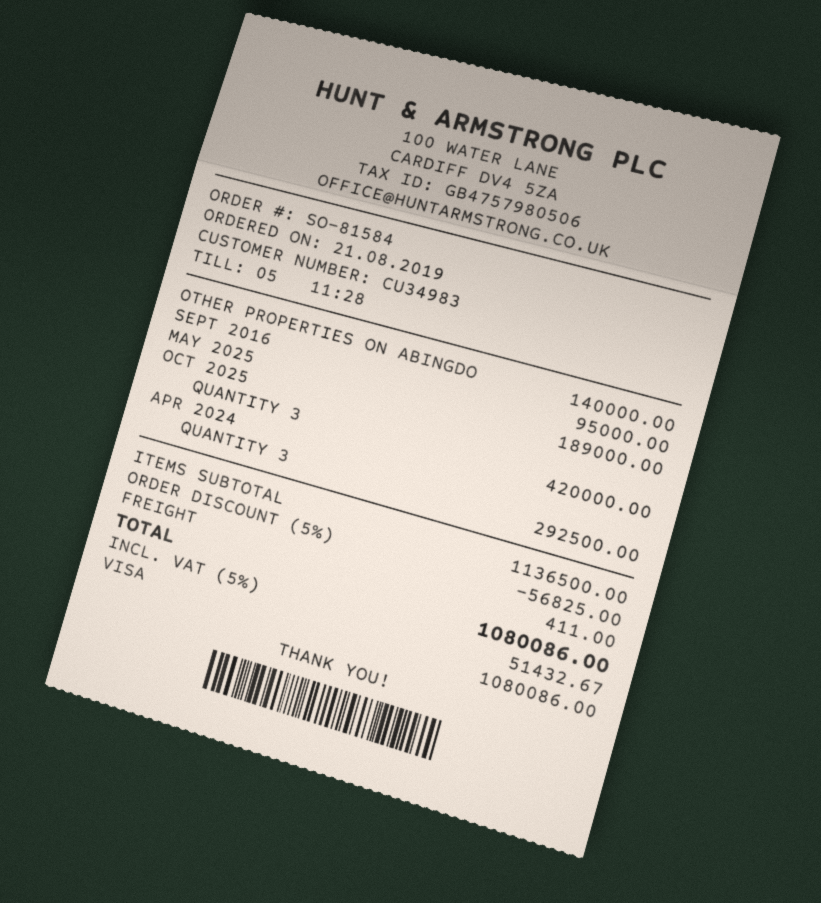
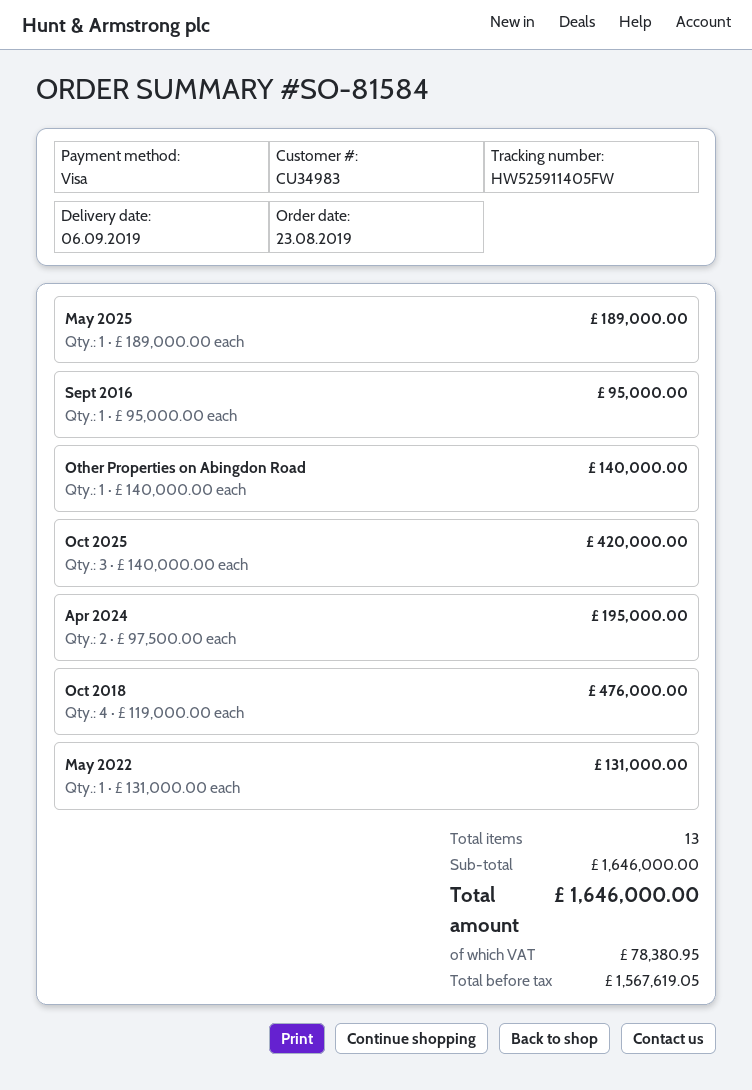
order date: 2019-08-21 -> 2019-08-23
APR 2024: 3 for 292500.00 -> 2 for 195000.00
Oct 2018: none -> 4 for 476000.00
May 2022: none -> 1 for 131000.00
subtotal: 1136500.00 -> 1646000.00
discount: 5% = 56825.00 -> none
shipping: 411.00 -> none
tax: 51432.67 -> 78380.95
total: 1080086.00 -> 1646000.00

